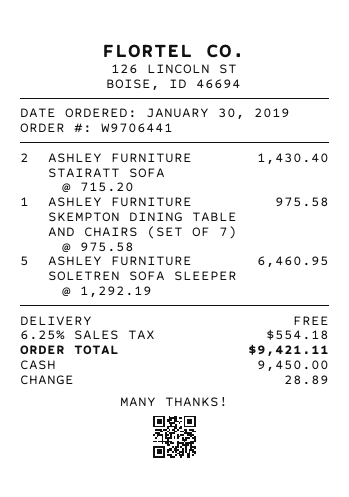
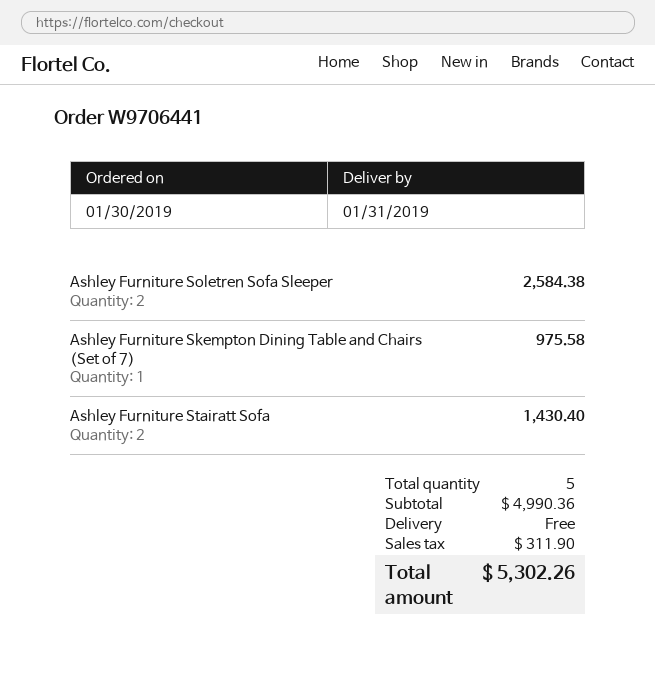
ASHLEY FURNITURE SOLETREN SOFA SLEEPER: 5 for 6460.95 -> 2 for 2584.38
tax: 554.18 -> 311.90
total: 9421.11 -> 5302.26

